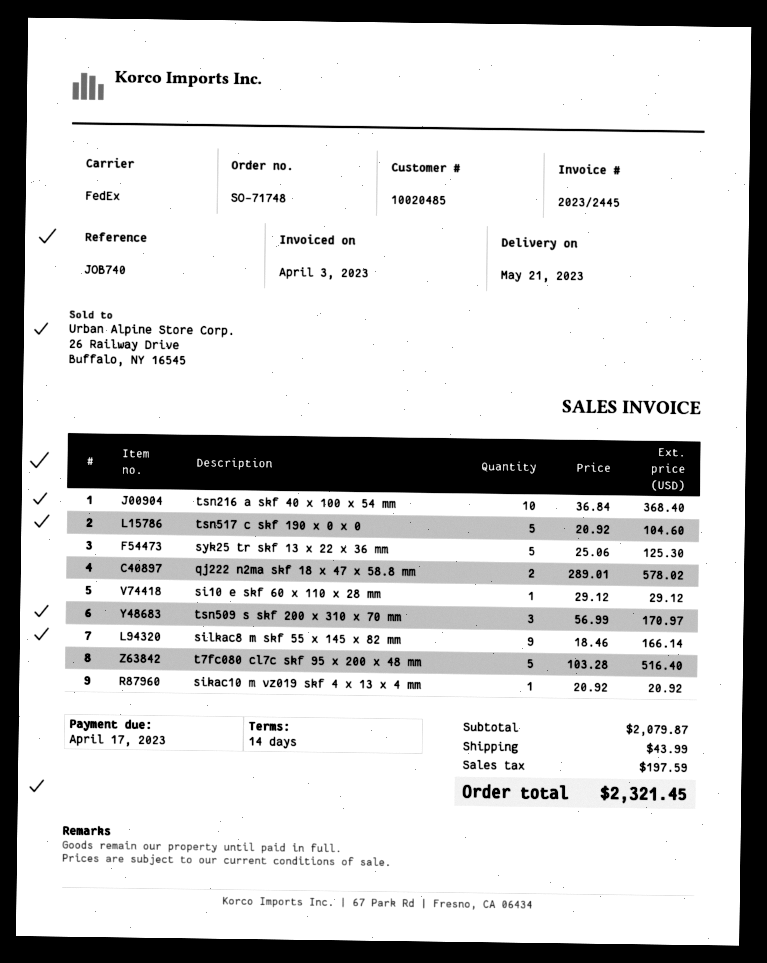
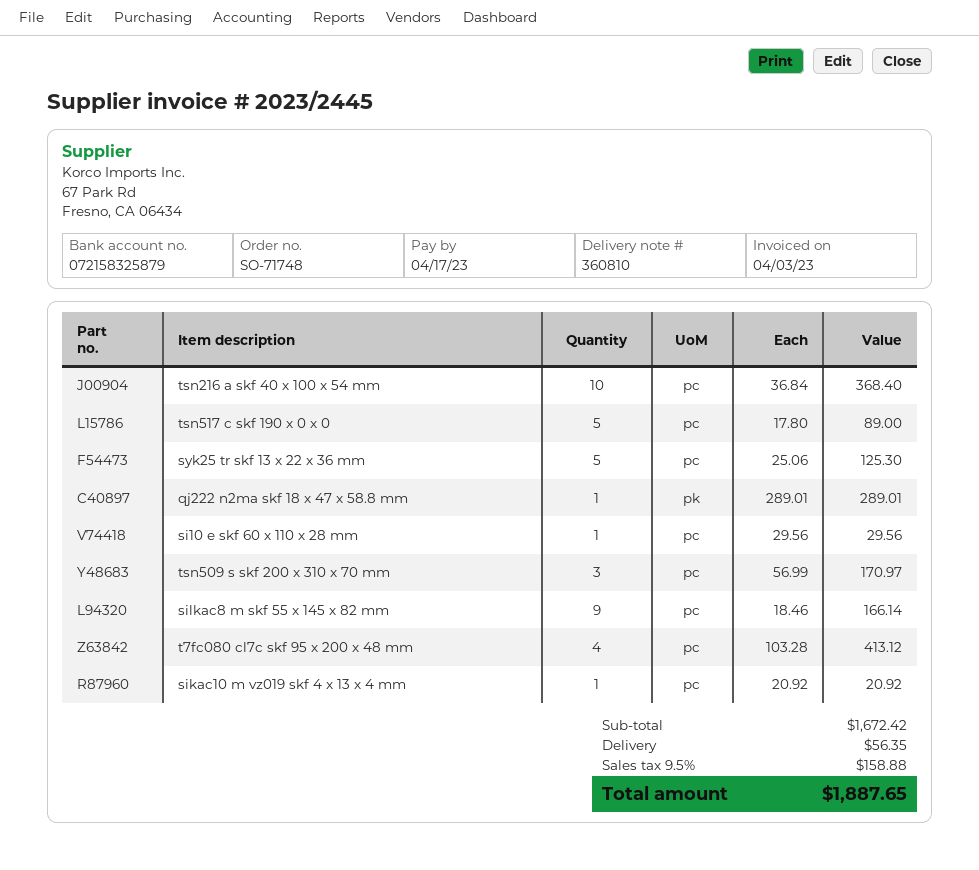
tsn517 c skf 190 x 0 x 0: 5 x 20.92 = 104.60 -> 5 x 17.80 = 89.00
qj222 n2ma skf 18 x 47 x 58.8 mm: 2 x 289.01 = 578.02 -> 1 x 289.01 = 289.01
si10 e skf 60 x 110 x 28 mm: 1 x 29.12 = 29.12 -> 1 x 29.56 = 29.56
t7fc080 cl7c skf 95 x 200 x 48 mm: 5 x 103.28 = 516.40 -> 4 x 103.28 = 413.12
subtotal: 2079.87 -> 1672.42
shipping: 43.99 -> 56.35
tax: 197.59 -> 158.88
total: 2321.45 -> 1887.65

